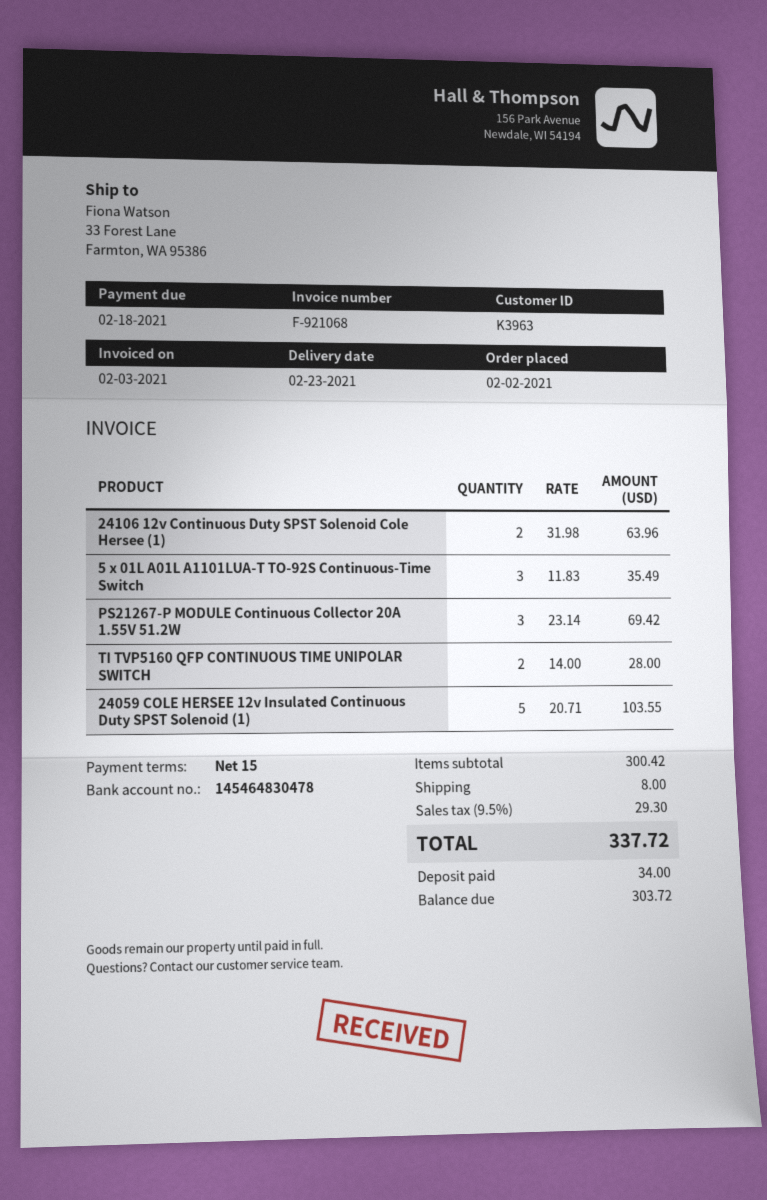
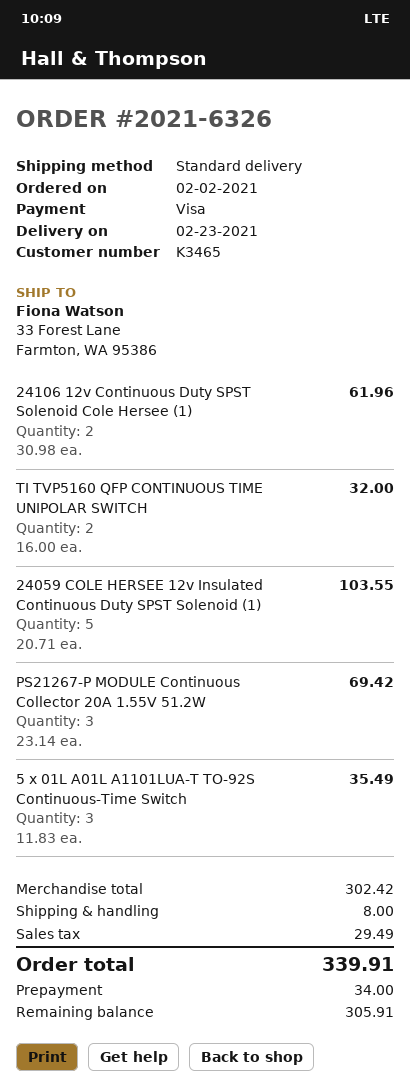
customer number: K3963 -> K3465
24106 12v Continuous Duty SPST Solenoid Cole Hersee (1): 2 x 31.98 = 63.96 -> 2 x 30.98 = 61.96
TI TVP5160 QFP CONTINUOUS TIME UNIPOLAR SWITCH: 2 x 14.00 = 28.00 -> 2 x 16.00 = 32.00
subtotal: 300.42 -> 302.42
tax: 29.30 -> 29.49
total: 337.72 -> 339.91
balance: 303.72 -> 305.91

